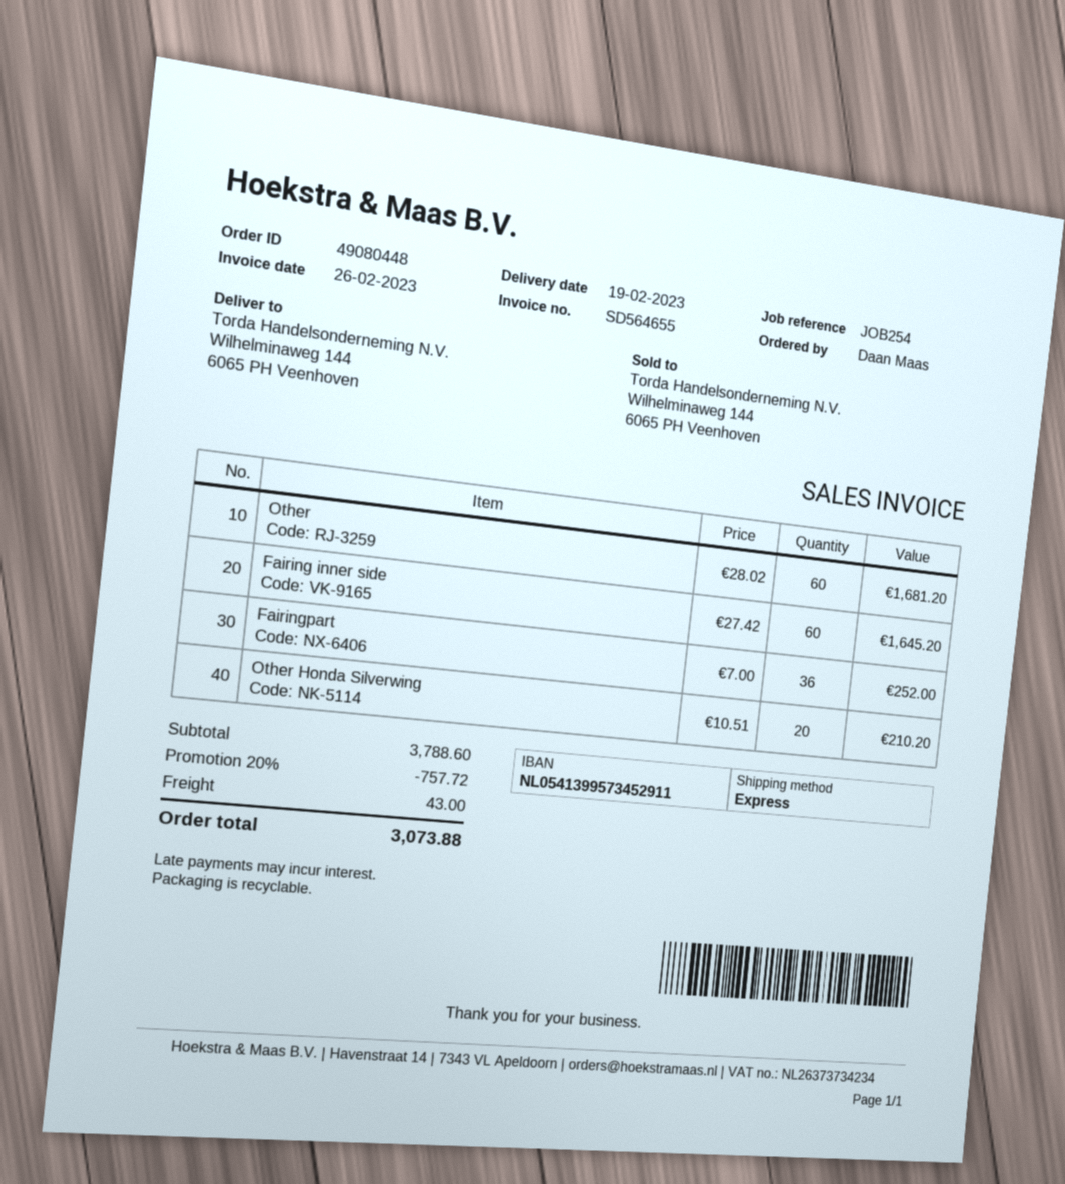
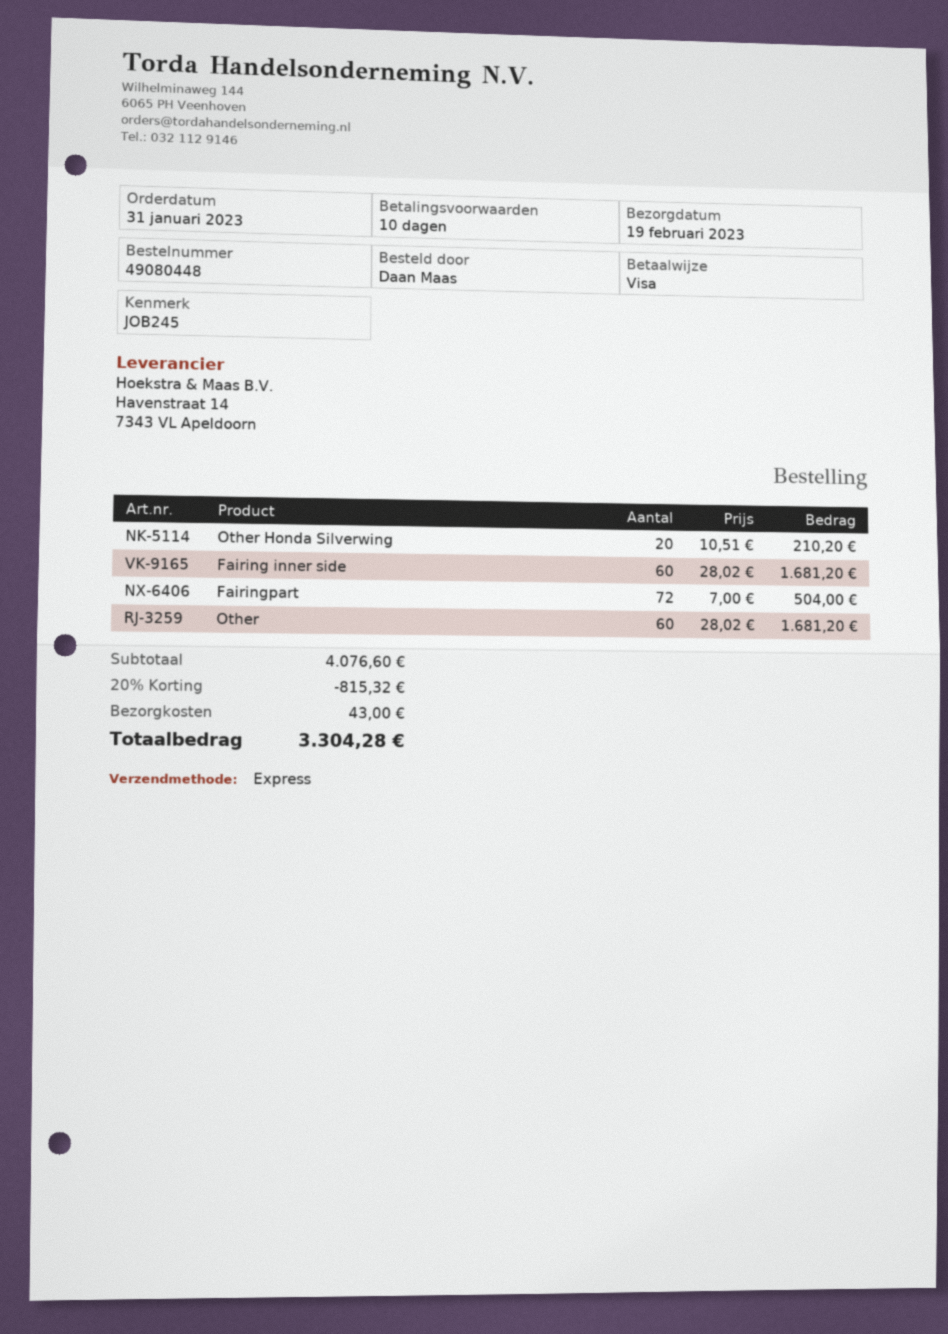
reference: JOB254 -> JOB245
Fairing inner side: 60 x 27.42 = 1645.20 -> 60 x 28.02 = 1681.20
Fairingpart: 36 x 7.00 = 252.00 -> 72 x 7.00 = 504.00
subtotal: 3788.60 -> 4076.60
discount: 20% = 757.72 -> 20% = 815.32
total: 3073.88 -> 3304.28

